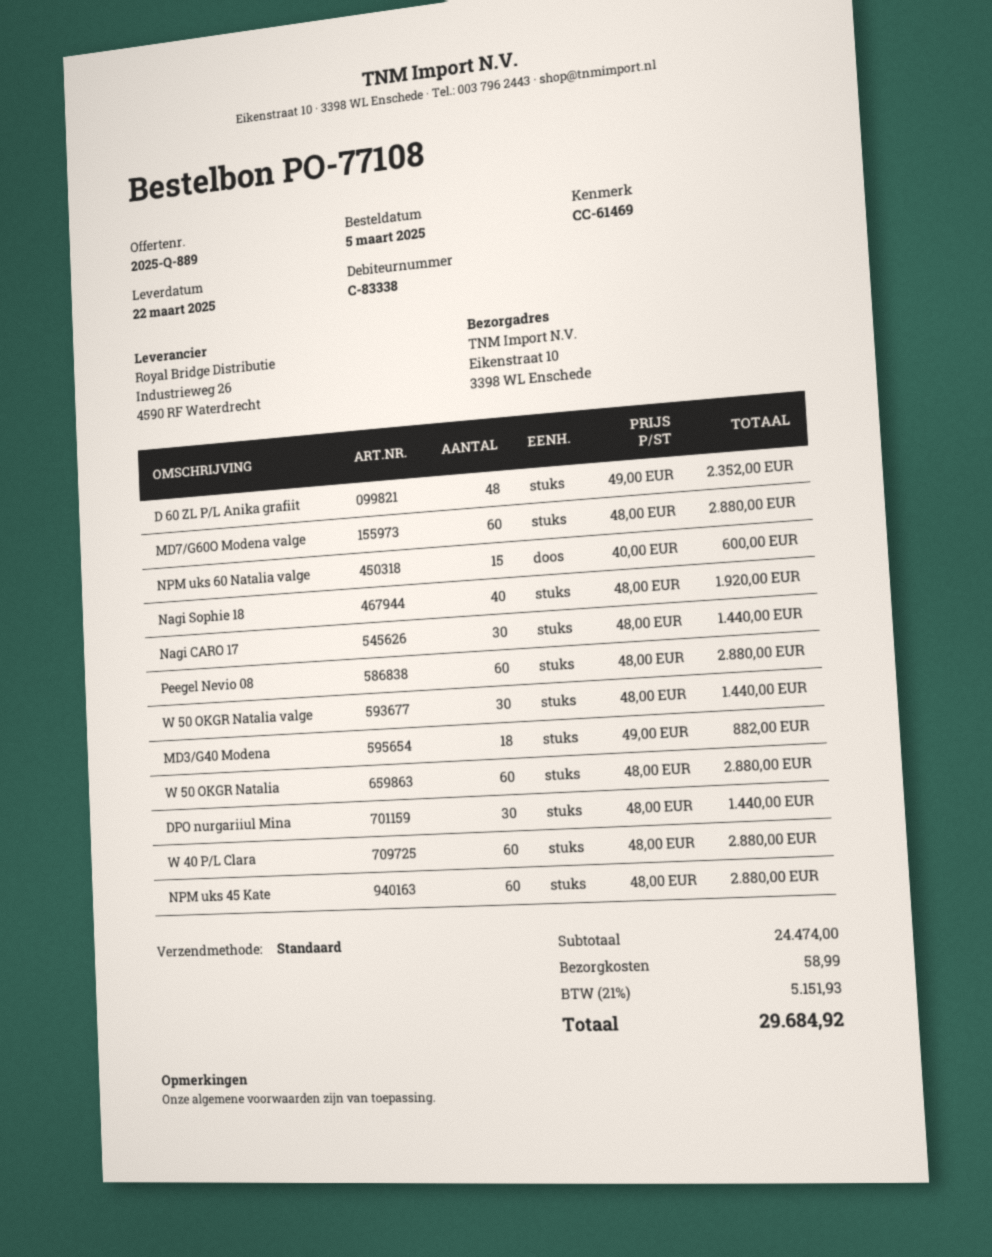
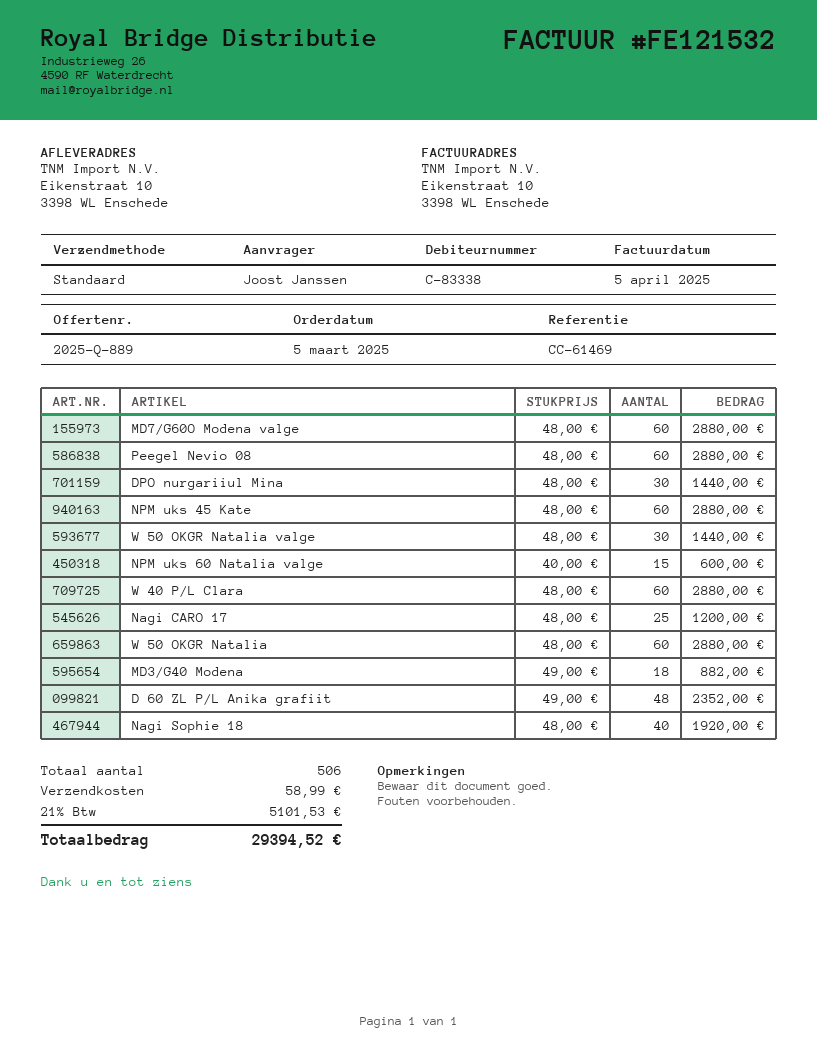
Nagi CARO 17: 30 x 48.00 = 1440.00 -> 25 x 48.00 = 1200.00
tax: 21% = 5151.93 -> 21% = 5101.53
total: 29684.92 -> 29394.52

